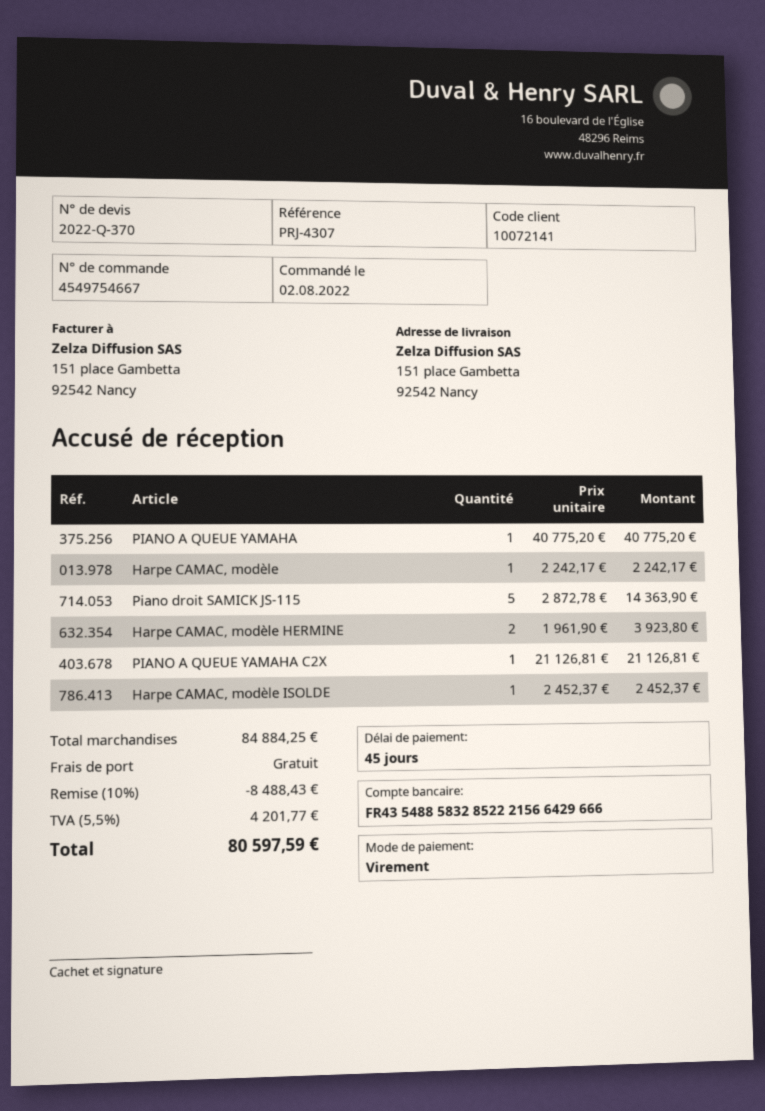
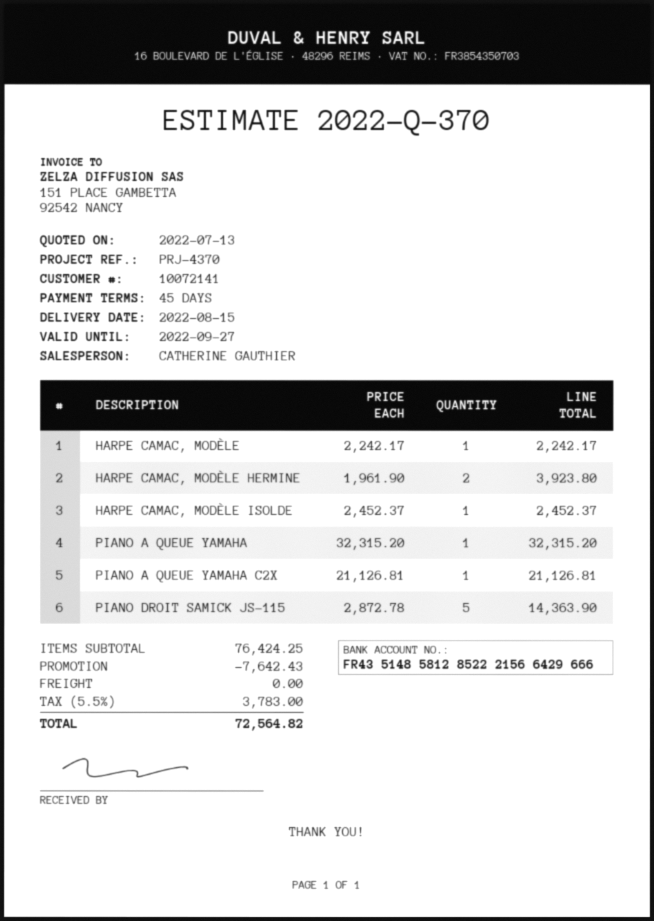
reference: PRJ-4307 -> PRJ-4370
bank account: FR4354885832852221566429666 -> FR4351485812852221566429666
PIANO A QUEUE YAMAHA: 1 x 40775.20 = 40775.20 -> 1 x 32315.20 = 32315.20
subtotal: 84884.25 -> 76424.25
discount: 8488.43 -> 7642.43
tax: 5.5% = 4201.77 -> 5.5% = 3783.00
total: 80597.59 -> 72564.82

